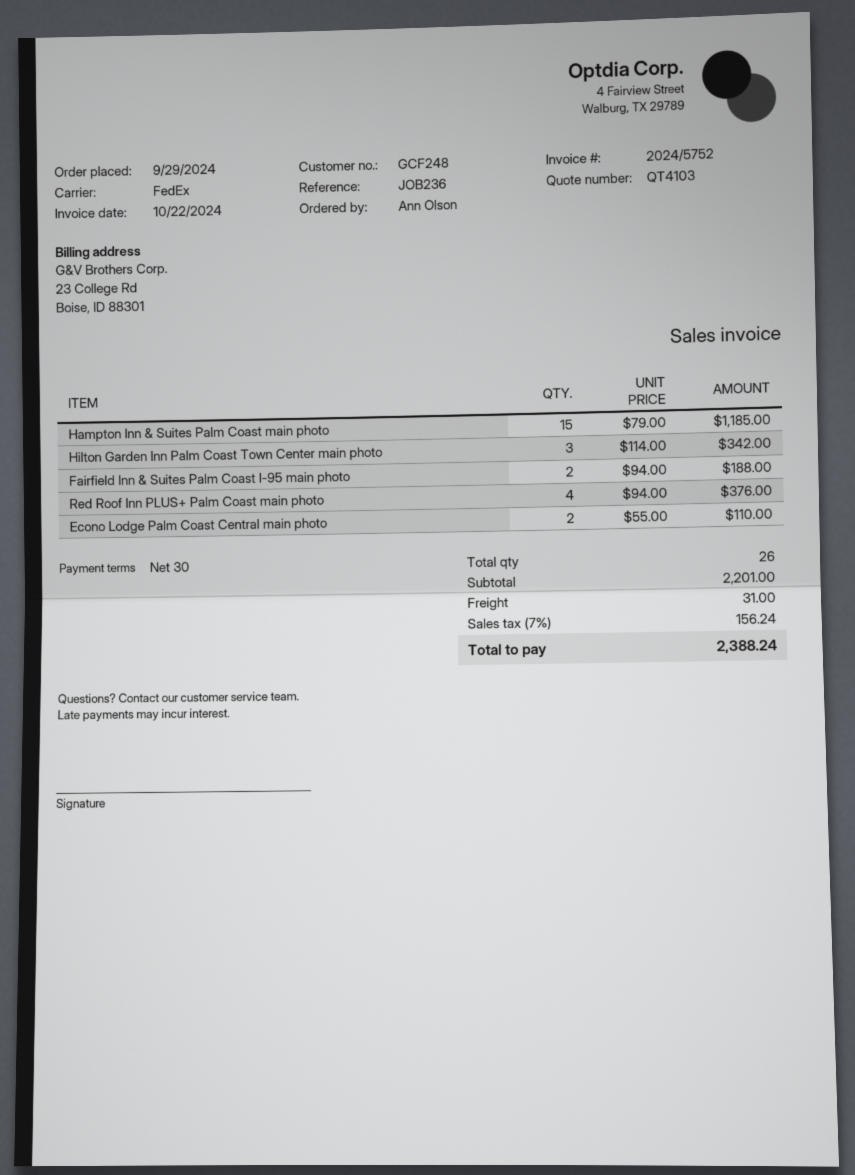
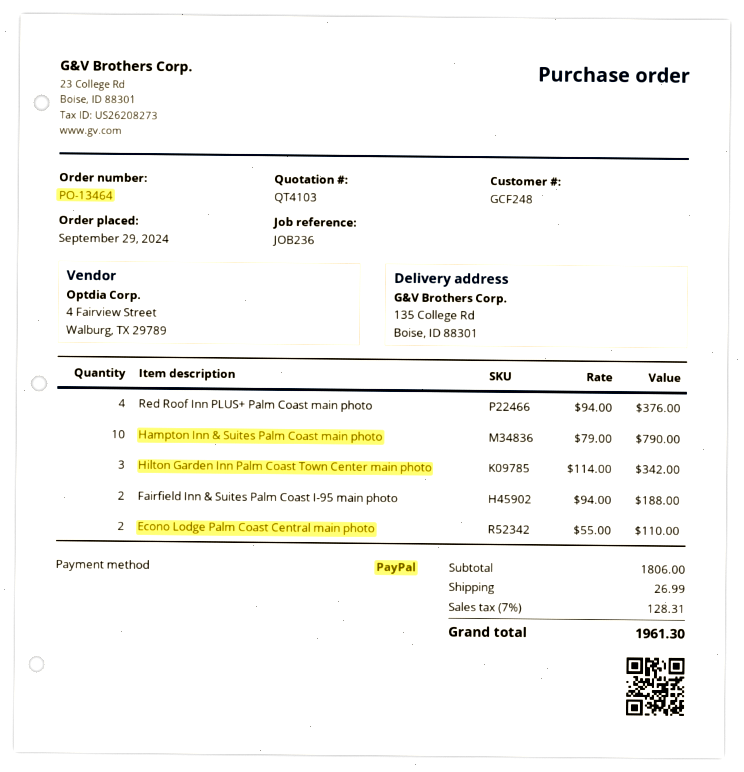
Hampton Inn & Suites Palm Coast main photo: 15 x 79.00 = 1185.00 -> 10 x 79.00 = 790.00
subtotal: 2201.00 -> 1806.00
shipping: 31.00 -> 26.99
tax: 7% = 156.24 -> 7% = 128.31
total: 2388.24 -> 1961.30

